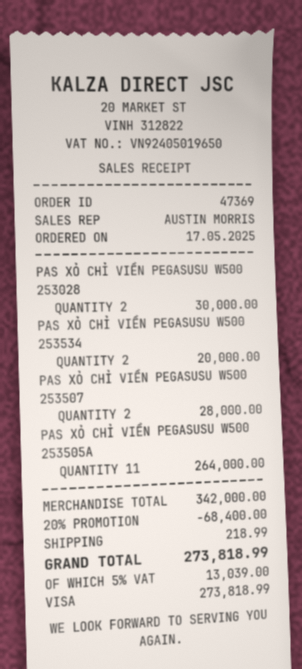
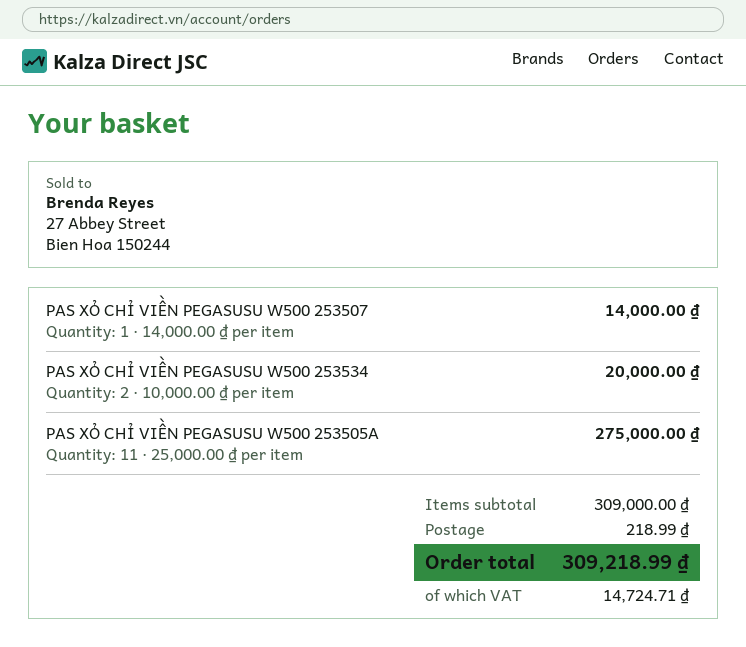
PAS XỎ CHỈ VIỀN PEGASUSU W500 253028: 2 for 30000.00 -> none
PAS XỎ CHỈ VIỀN PEGASUSU W500 253507: 2 for 28000.00 -> 1 for 14000.00
PAS XỎ CHỈ VIỀN PEGASUSU W500 253505A: 11 for 264000.00 -> 11 for 275000.00
subtotal: 342000.00 -> 309000.00
discount: 20% = 68400.00 -> none
tax: 13039.00 -> 14724.71
total: 273818.99 -> 309218.99

